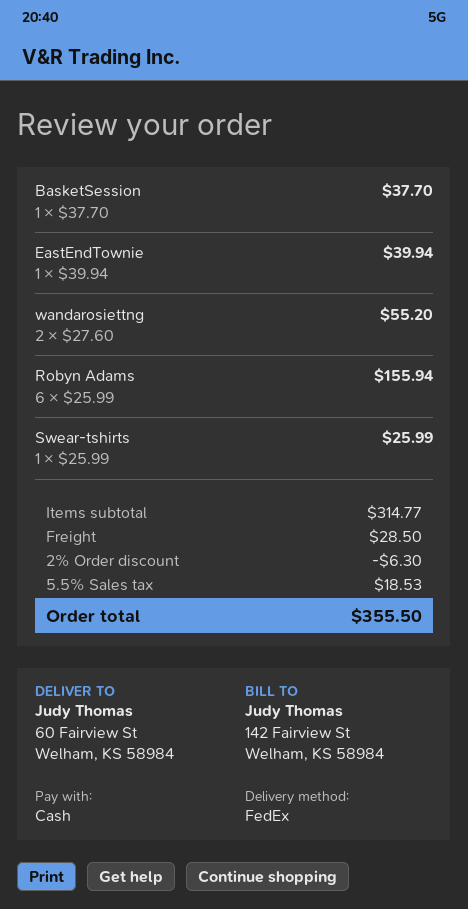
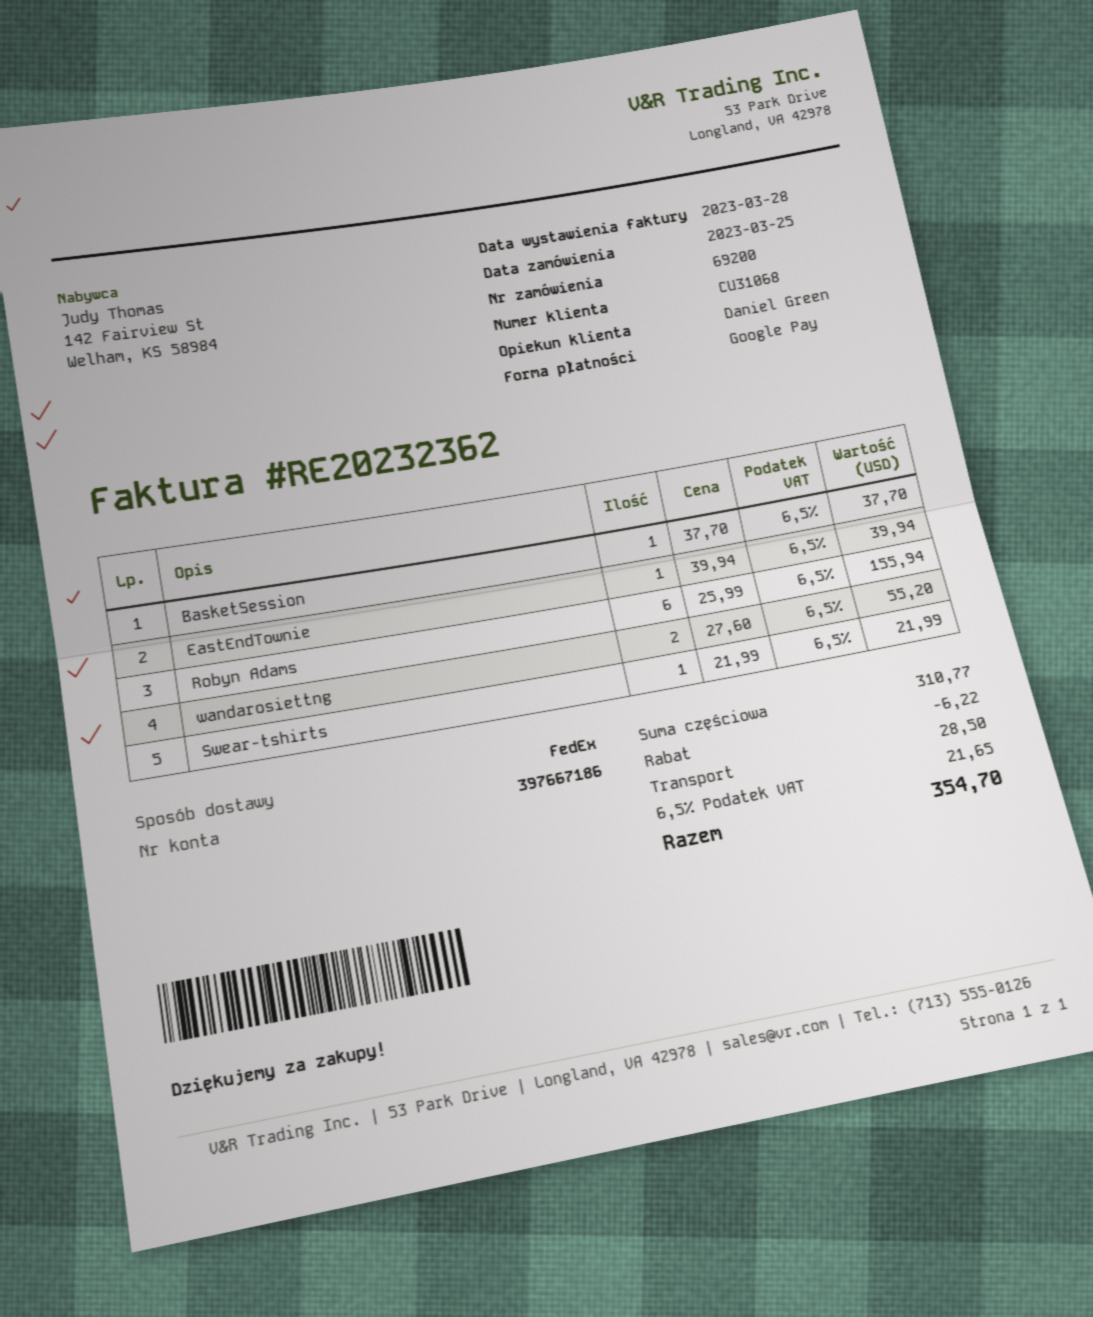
payment method: cash -> Google Pay
Swear-tshirts: 1 x 25.99 = 25.99 -> 1 x 21.99 = 21.99
subtotal: 314.77 -> 310.77
discount: 6.30 -> 6.22
tax: 5.5% = 18.53 -> 6.5% = 21.65
total: 355.50 -> 354.70

